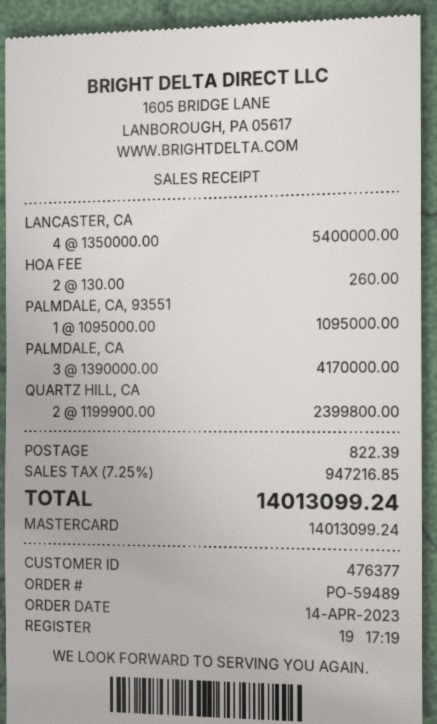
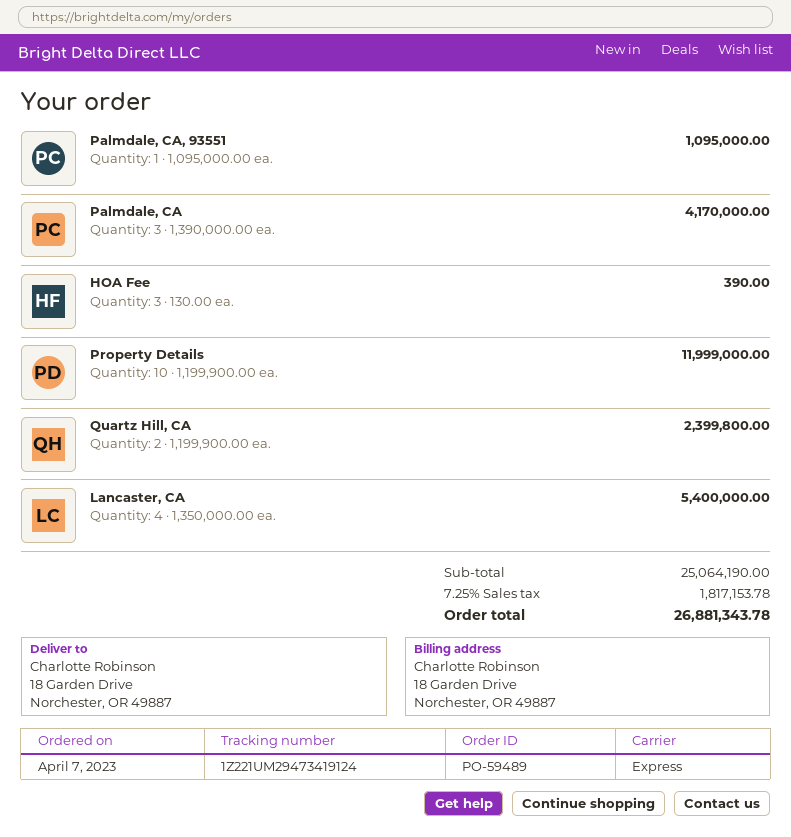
order date: 2023-04-14 -> 2023-04-07
HOA FEE: 2 x 130.00 = 260.00 -> 3 x 130.00 = 390.00
Property Details: none -> 10 x 1199900.00 = 11999000.00
shipping: 822.39 -> none
tax: 7.25% = 947216.85 -> 7.25% = 1817153.78
total: 14013099.24 -> 26881343.78

